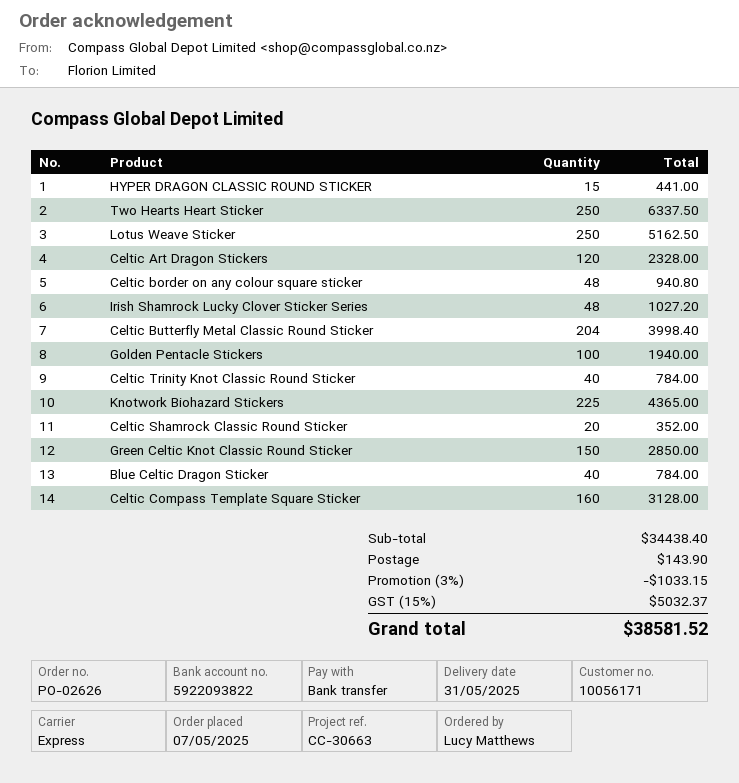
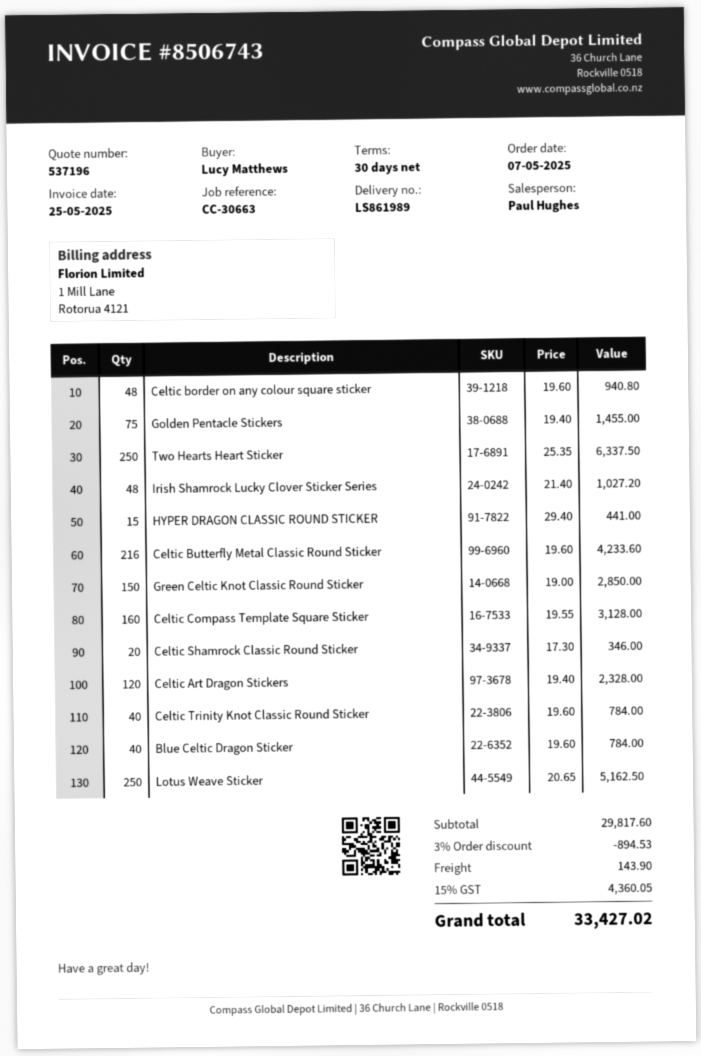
Celtic Butterfly Metal Classic Round Sticker: 204 for 3998.40 -> 216 for 4233.60
Golden Pentacle Stickers: 100 for 1940.00 -> 75 for 1455.00
Knotwork Biohazard Stickers: 225 for 4365.00 -> none
Celtic Shamrock Classic Round Sticker: 20 for 352.00 -> 20 for 346.00
subtotal: 34438.40 -> 29817.60
discount: 3% = 1033.15 -> 3% = 894.53
tax: 15% = 5032.37 -> 15% = 4360.05
total: 38581.52 -> 33427.02

